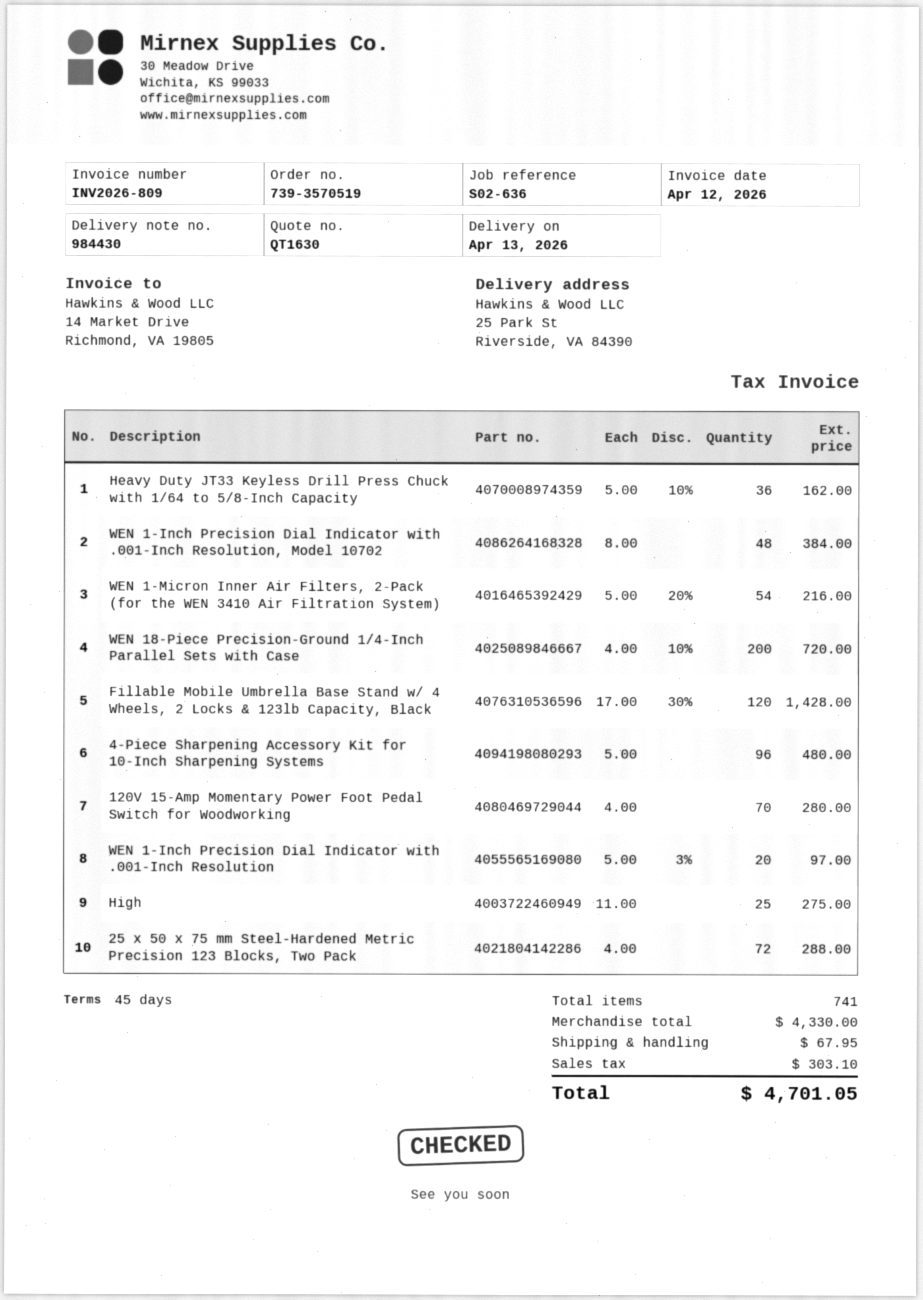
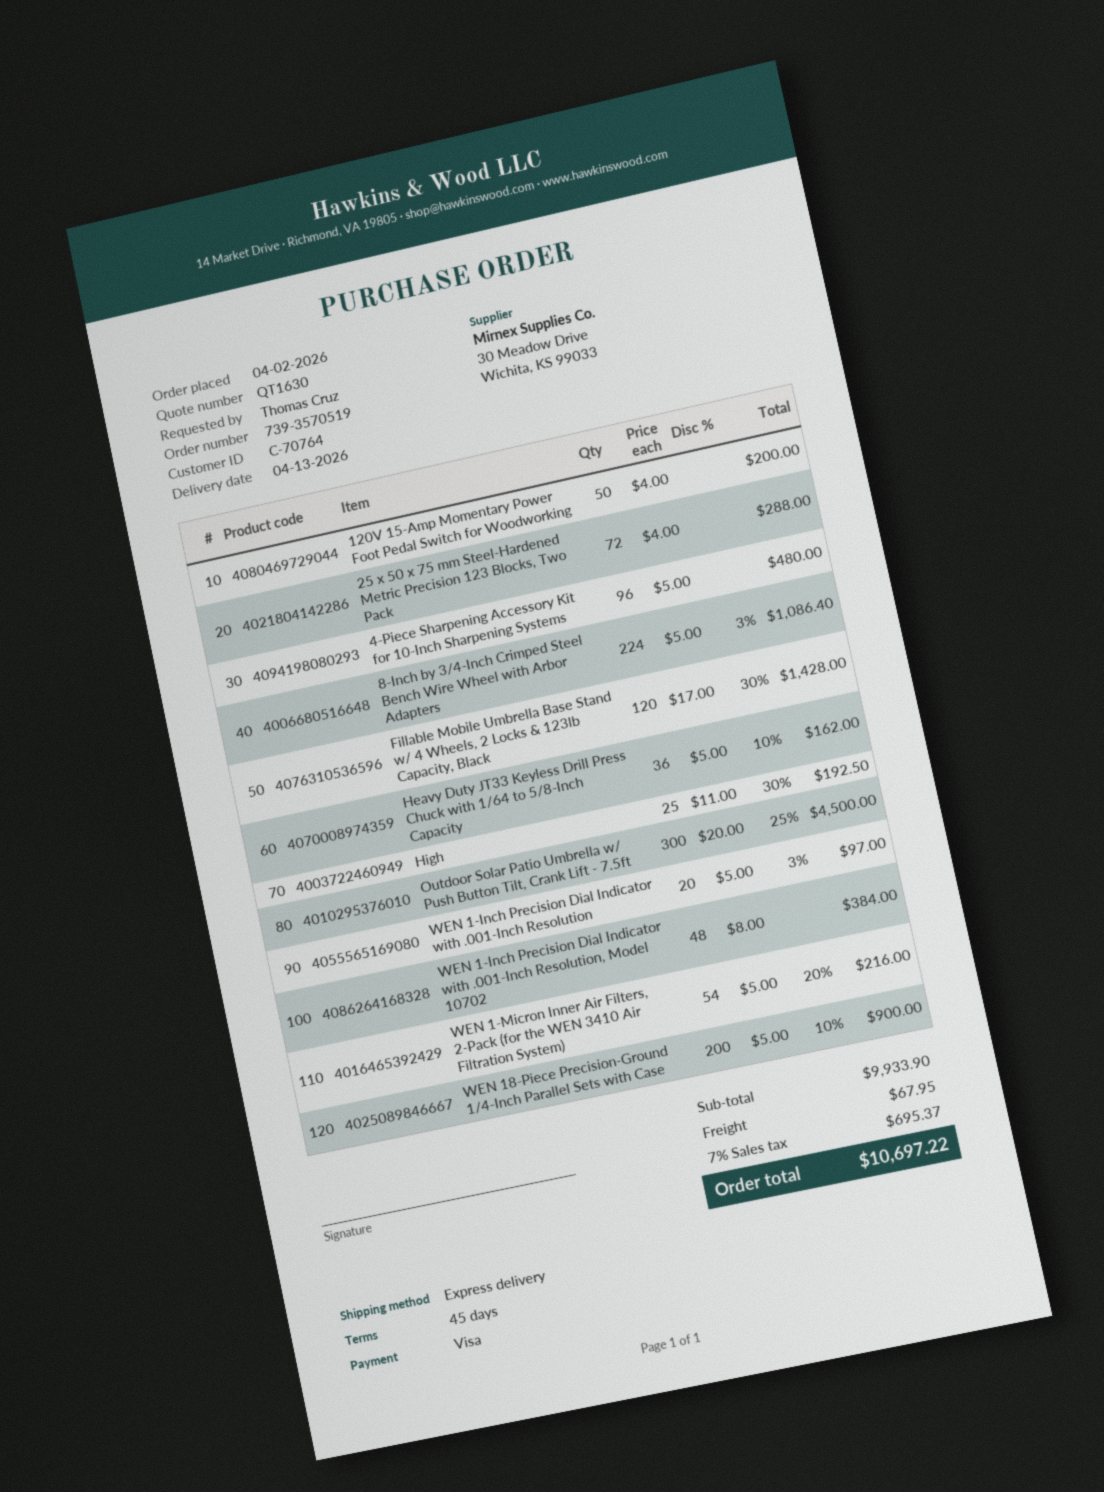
WEN 18-Piece Precision-Ground 1/4-Inch Parallel Sets with Case: 200 x 4.00 - 10% = 720.00 -> 200 x 5.00 - 10% = 900.00
120V 15-Amp Momentary Power Foot Pedal Switch for Woodworking: 70 x 4.00 = 280.00 -> 50 x 4.00 = 200.00
High: 25 x 11.00 = 275.00 -> 25 x 11.00 - 30% = 192.50
8-Inch by 3/4-Inch Crimped Steel Bench Wire Wheel with Arbor Adapters: none -> 224 x 5.00 - 3% = 1086.40
Outdoor Solar Patio Umbrella w/ Push Button Tilt, Crank Lift - 7.5ft: none -> 300 x 20.00 - 25% = 4500.00
subtotal: 4330.00 -> 9933.90
tax: 303.10 -> 695.37
total: 4701.05 -> 10697.22

